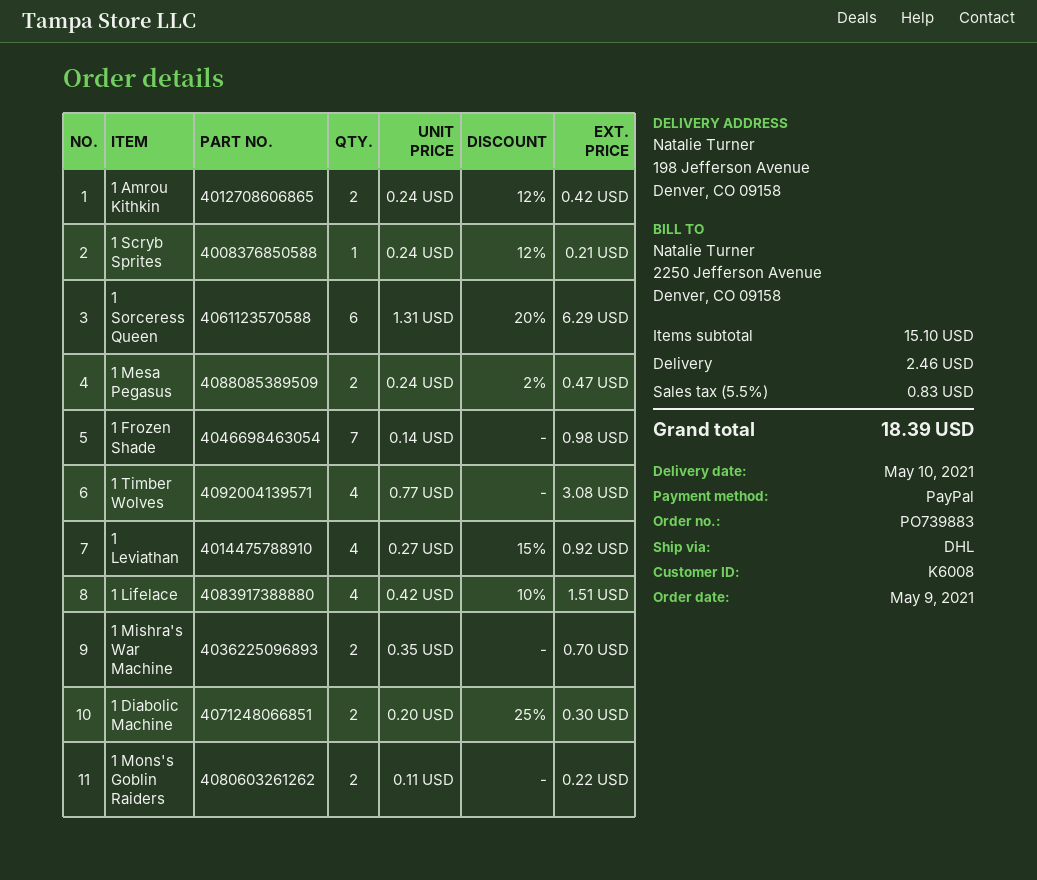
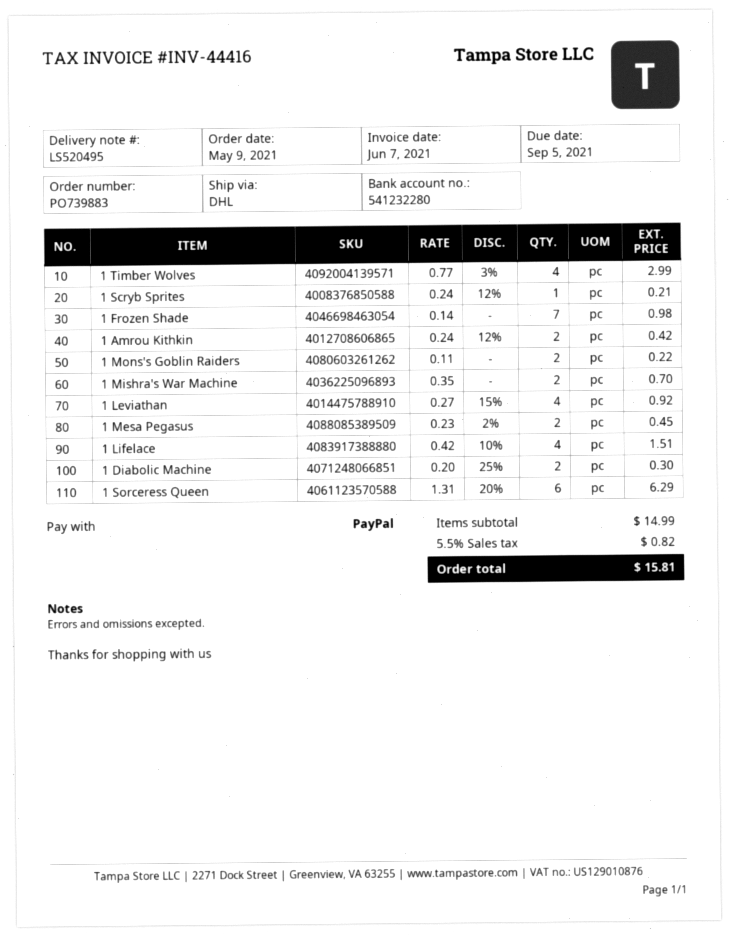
1 Mesa Pegasus: 2 x 0.24 - 2% = 0.47 -> 2 x 0.23 - 2% = 0.45
1 Timber Wolves: 4 x 0.77 = 3.08 -> 4 x 0.77 - 3% = 2.99
subtotal: 15.10 -> 14.99
shipping: 2.46 -> none
tax: 5.5% = 0.83 -> 5.5% = 0.82
total: 18.39 -> 15.81

